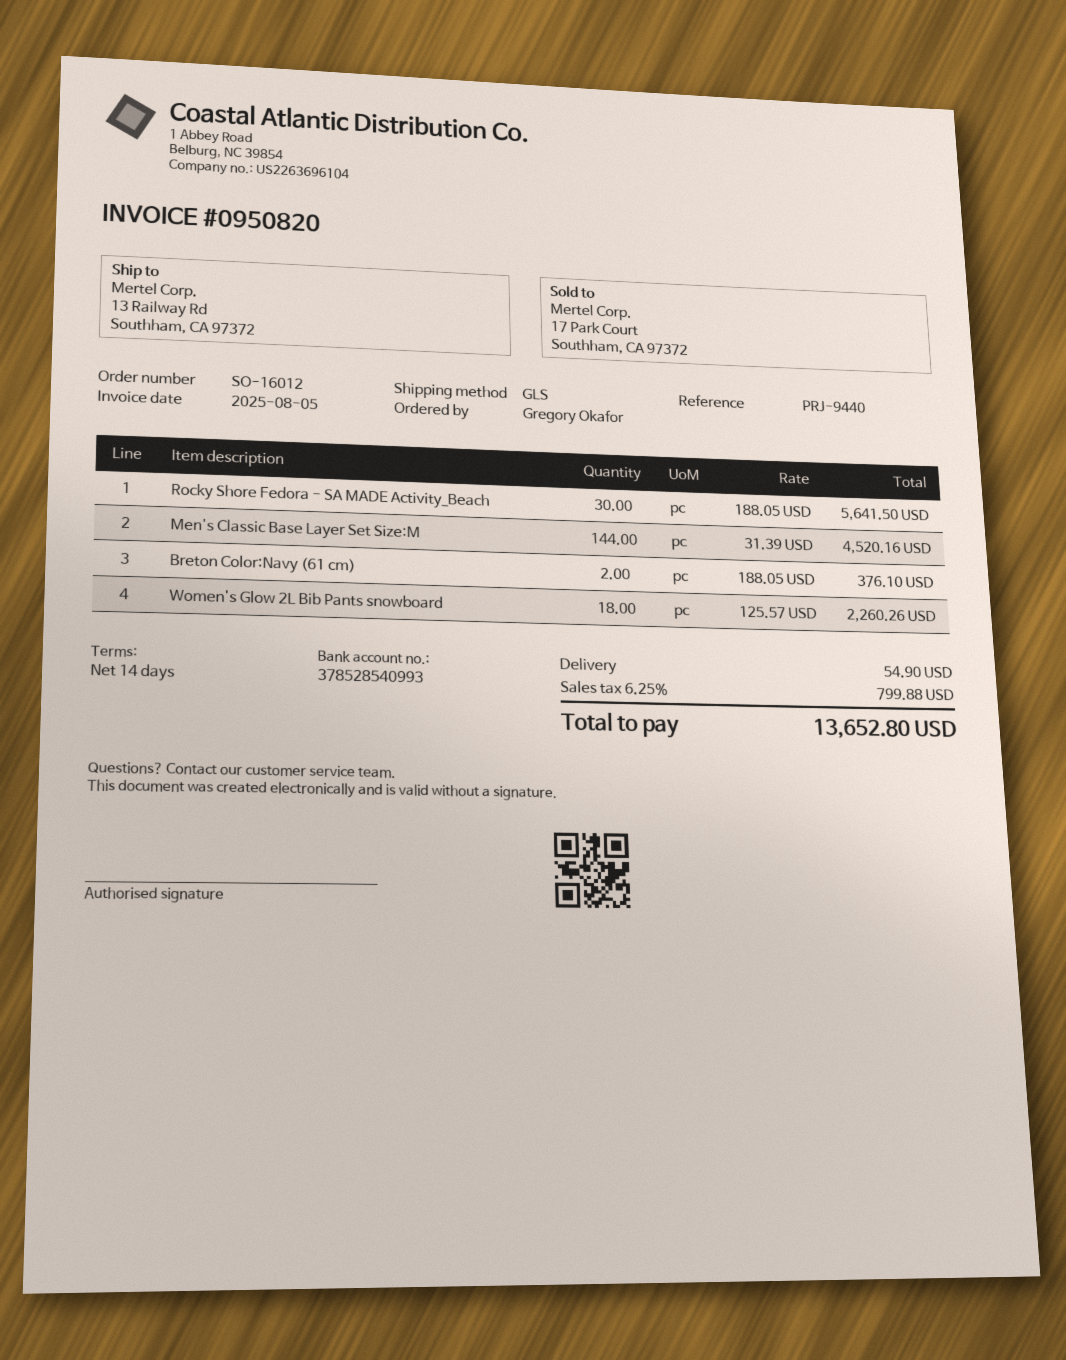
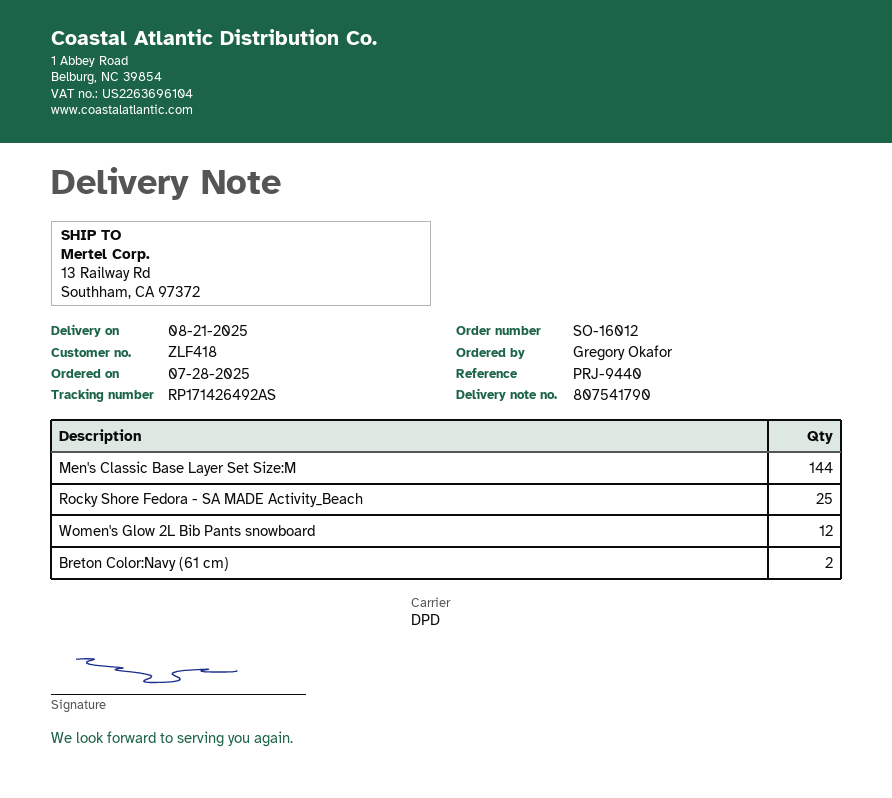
shipping method: GLS -> DPD
Rocky Shore Fedora - SA MADE Activity_Beach: 30 -> 25
Women's Glow 2L Bib Pants snowboard: 18 -> 12

